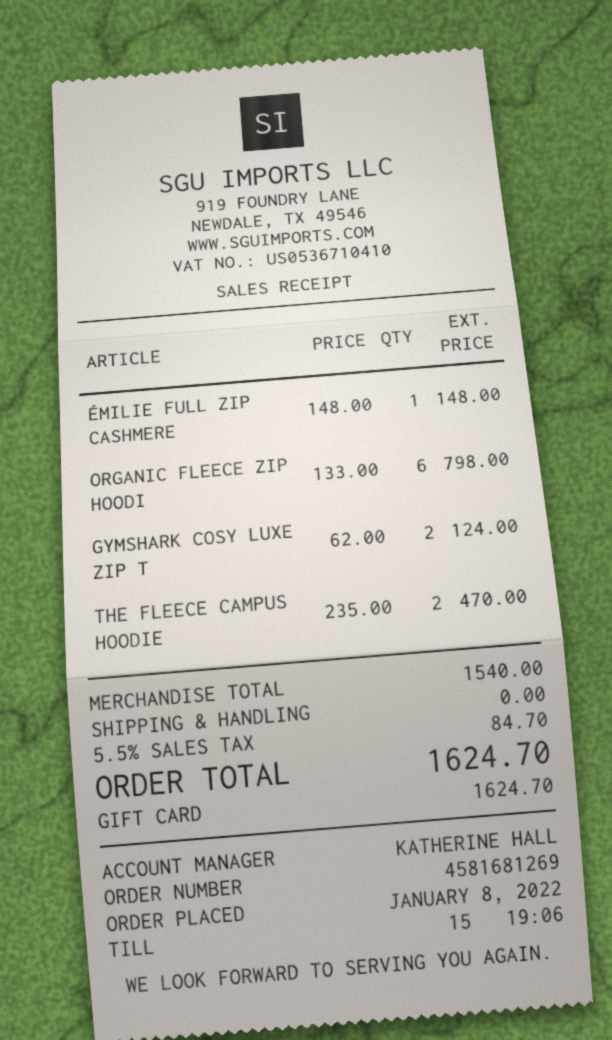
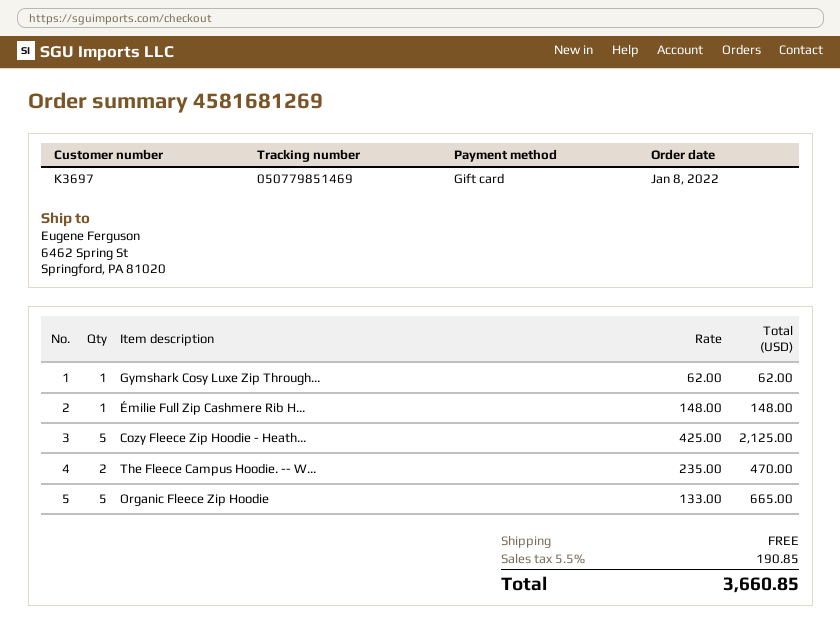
ORGANIC FLEECE ZIP HOODI: 6 x 133.00 = 798.00 -> 5 x 133.00 = 665.00
GYMSHARK COSY LUXE ZIP T: 2 x 62.00 = 124.00 -> 1 x 62.00 = 62.00
Cozy Fleece Zip Hoodie - Heath...: none -> 5 x 425.00 = 2125.00
tax: 5.5% = 84.70 -> 5.5% = 190.85
total: 1624.70 -> 3660.85

